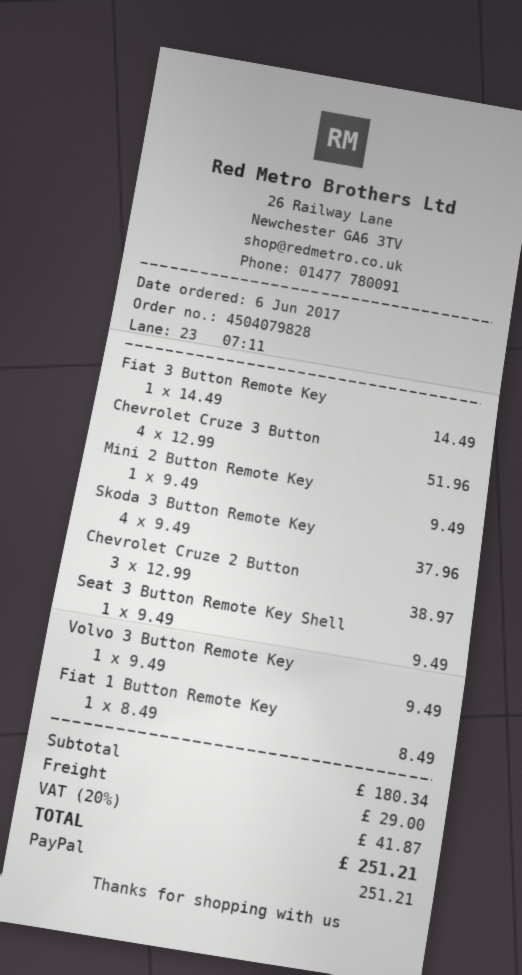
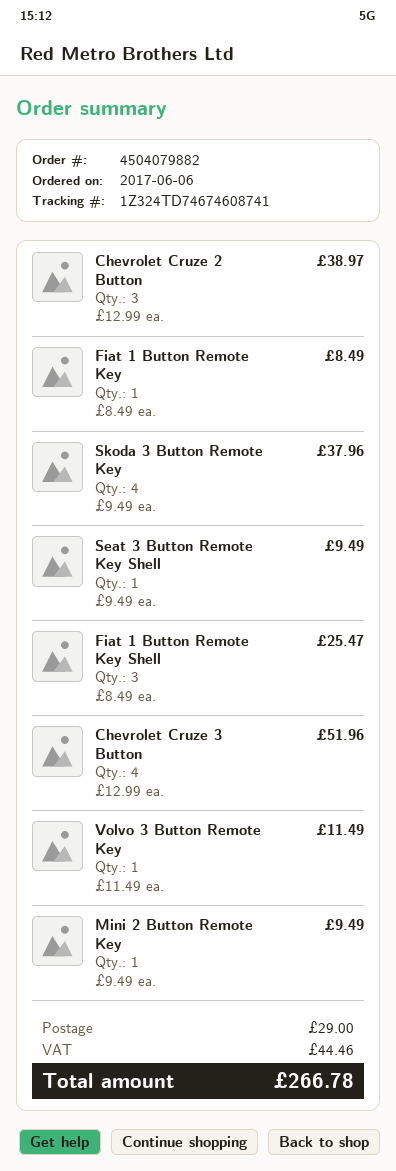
order number: 4504079828 -> 4504079882
Fiat 3 Button Remote Key: 1 x 14.49 = 14.49 -> none
Volvo 3 Button Remote Key: 1 x 9.49 = 9.49 -> 1 x 11.49 = 11.49
Fiat 1 Button Remote Key Shell: none -> 3 x 8.49 = 25.47
tax: 41.87 -> 44.46
total: 251.21 -> 266.78

